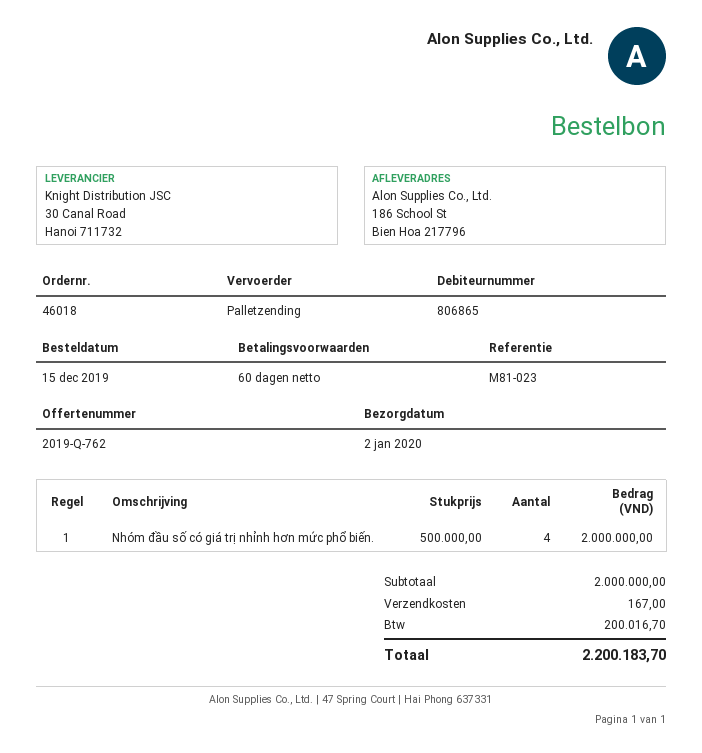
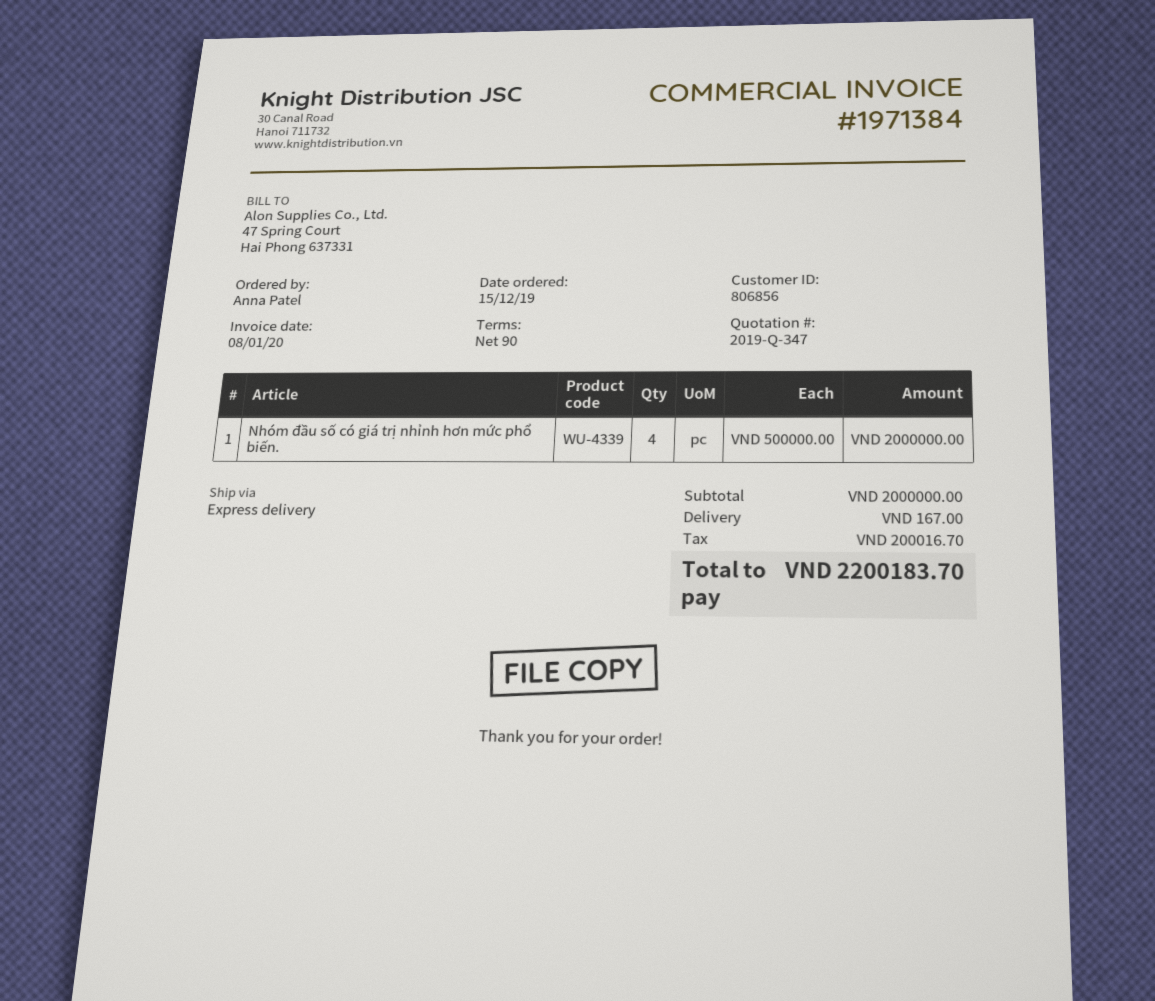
quote number: 2019-Q-762 -> 2019-Q-347
payment terms: 60 days -> 90 days
customer number: 806865 -> 806856
shipping method: pallet freight -> express

